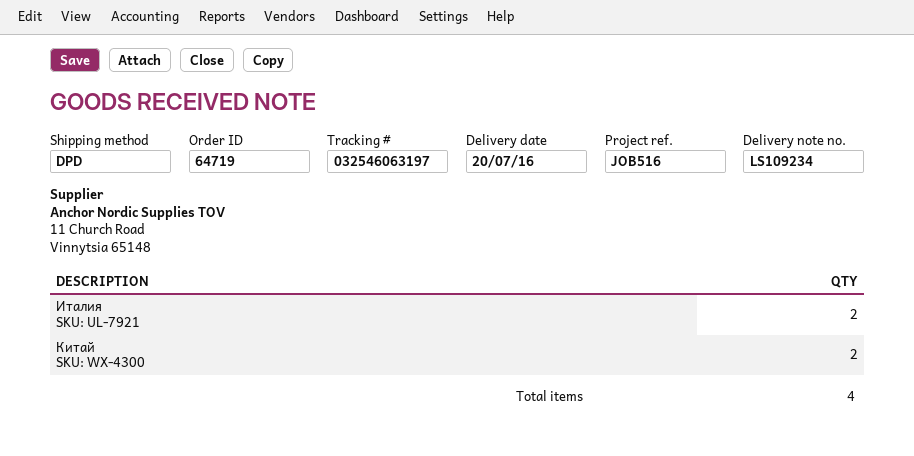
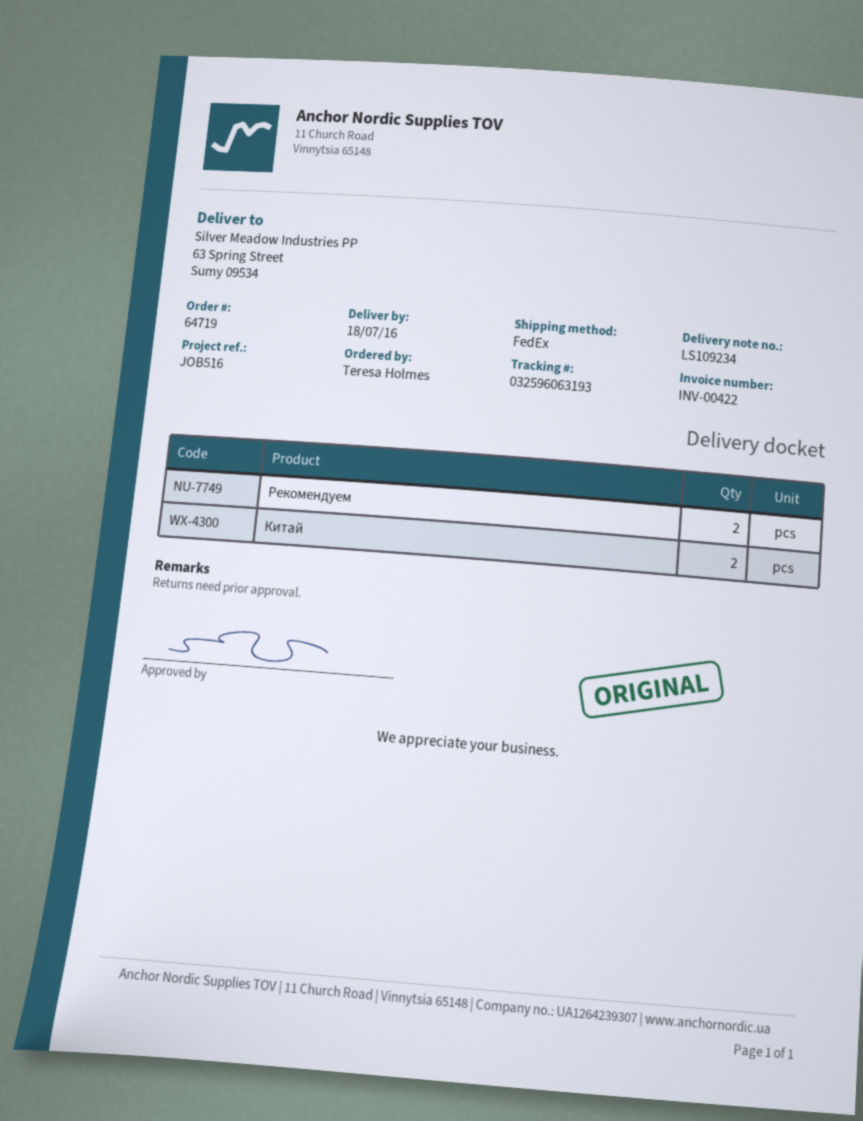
delivery date: 2016-07-20 -> 2016-07-18
shipping method: DPD -> FedEx
tracking number: 032546063197 -> 032596063193
Италия: 2 -> none
Рекомендуем: none -> 2

